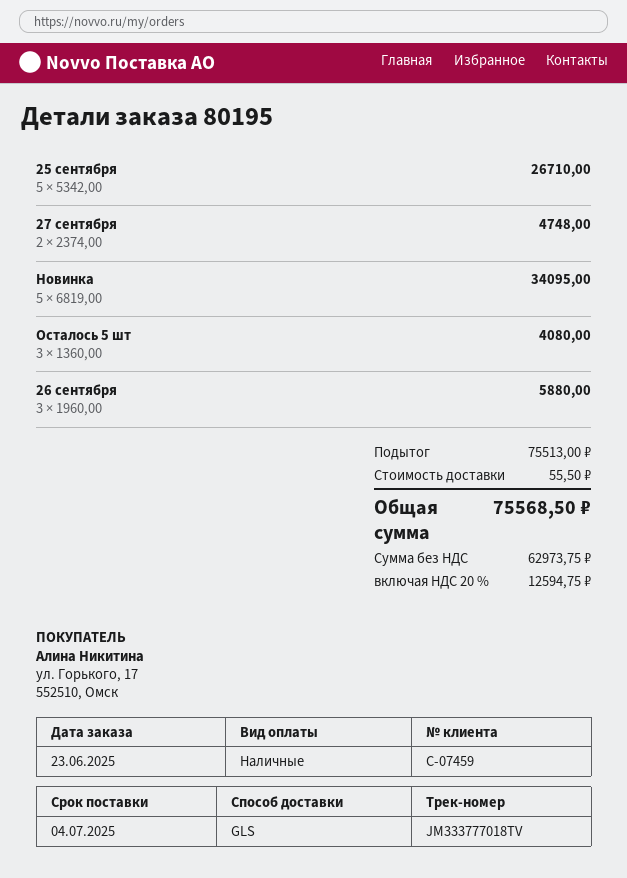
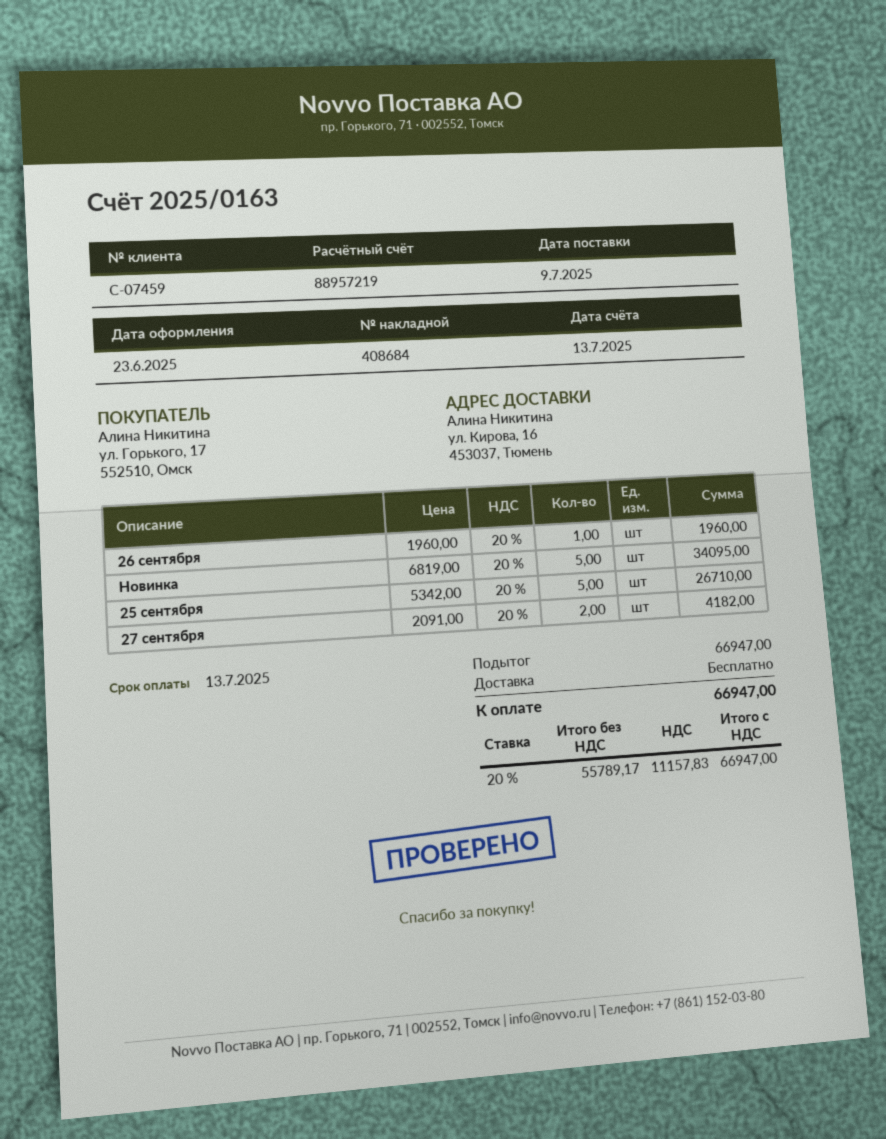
delivery date: 2025-07-04 -> 2025-07-09
27 сентября: 2 x 2374.00 = 4748.00 -> 2 x 2091.00 = 4182.00
Осталось 5 шт: 3 x 1360.00 = 4080.00 -> none
26 сентября: 3 x 1960.00 = 5880.00 -> 1 x 1960.00 = 1960.00
subtotal: 75513.00 -> 66947.00
shipping: 55.50 -> 0.00
net: 62973.75 -> 55789.17
tax: 20% = 12594.75 -> 20% = 11157.83
total: 75568.50 -> 66947.00

